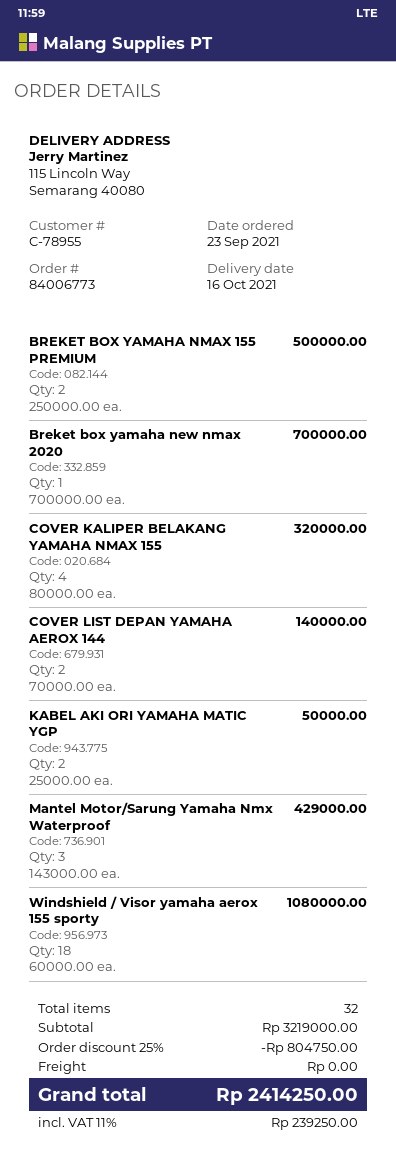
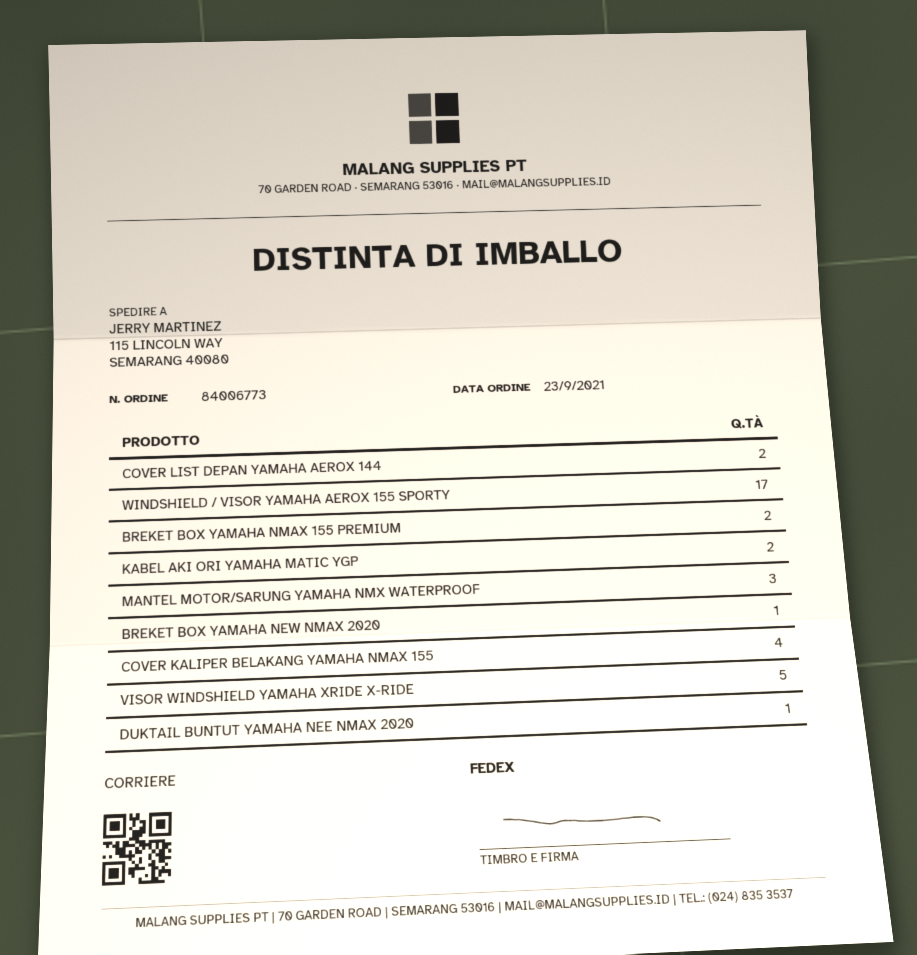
Windshield / Visor yamaha aerox 155 sporty: 18 -> 17
VISOR WINDSHIELD YAMAHA XRIDE X-RIDE: none -> 5
DUKTAIL BUNTUT YAMAHA NEE NMAX 2020: none -> 1

